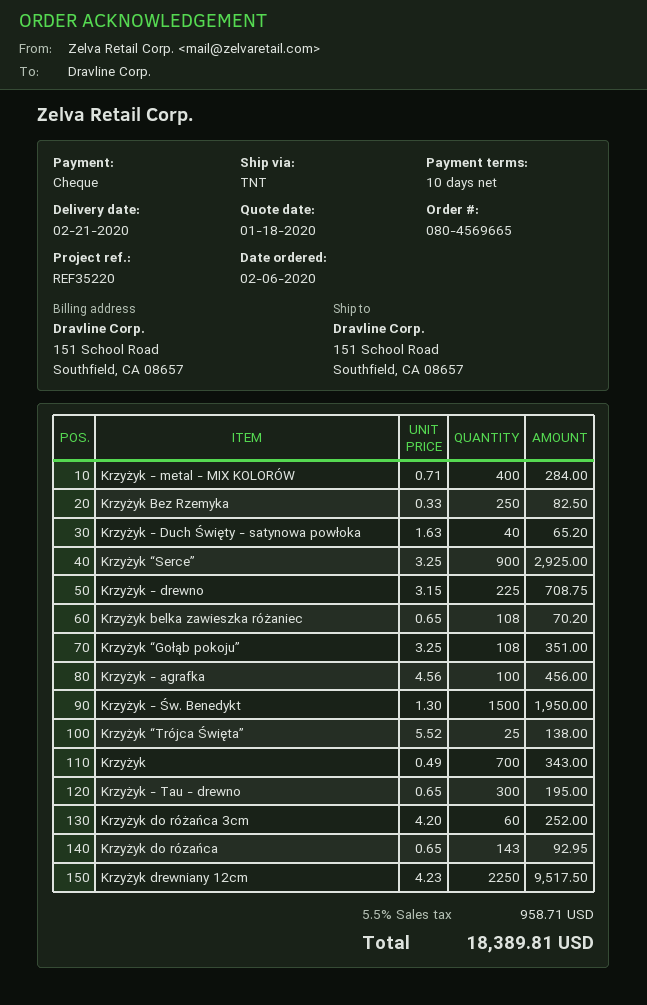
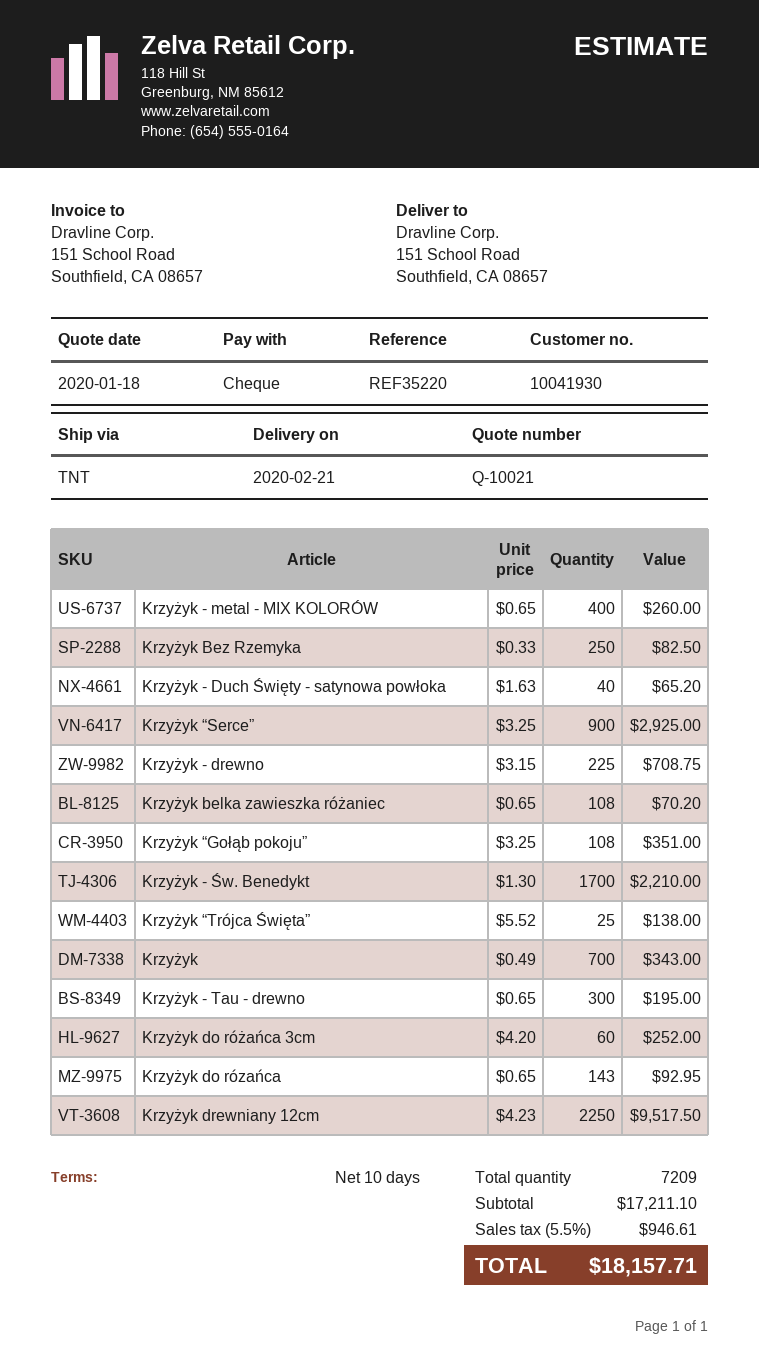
Krzyżyk - metal - MIX KOLORÓW: 400 x 0.71 = 284.00 -> 400 x 0.65 = 260.00
Krzyżyk - agrafka: 100 x 4.56 = 456.00 -> none
Krzyżyk - Św. Benedykt: 1500 x 1.30 = 1950.00 -> 1700 x 1.30 = 2210.00
tax: 5.5% = 958.71 -> 5.5% = 946.61
total: 18389.81 -> 18157.71

